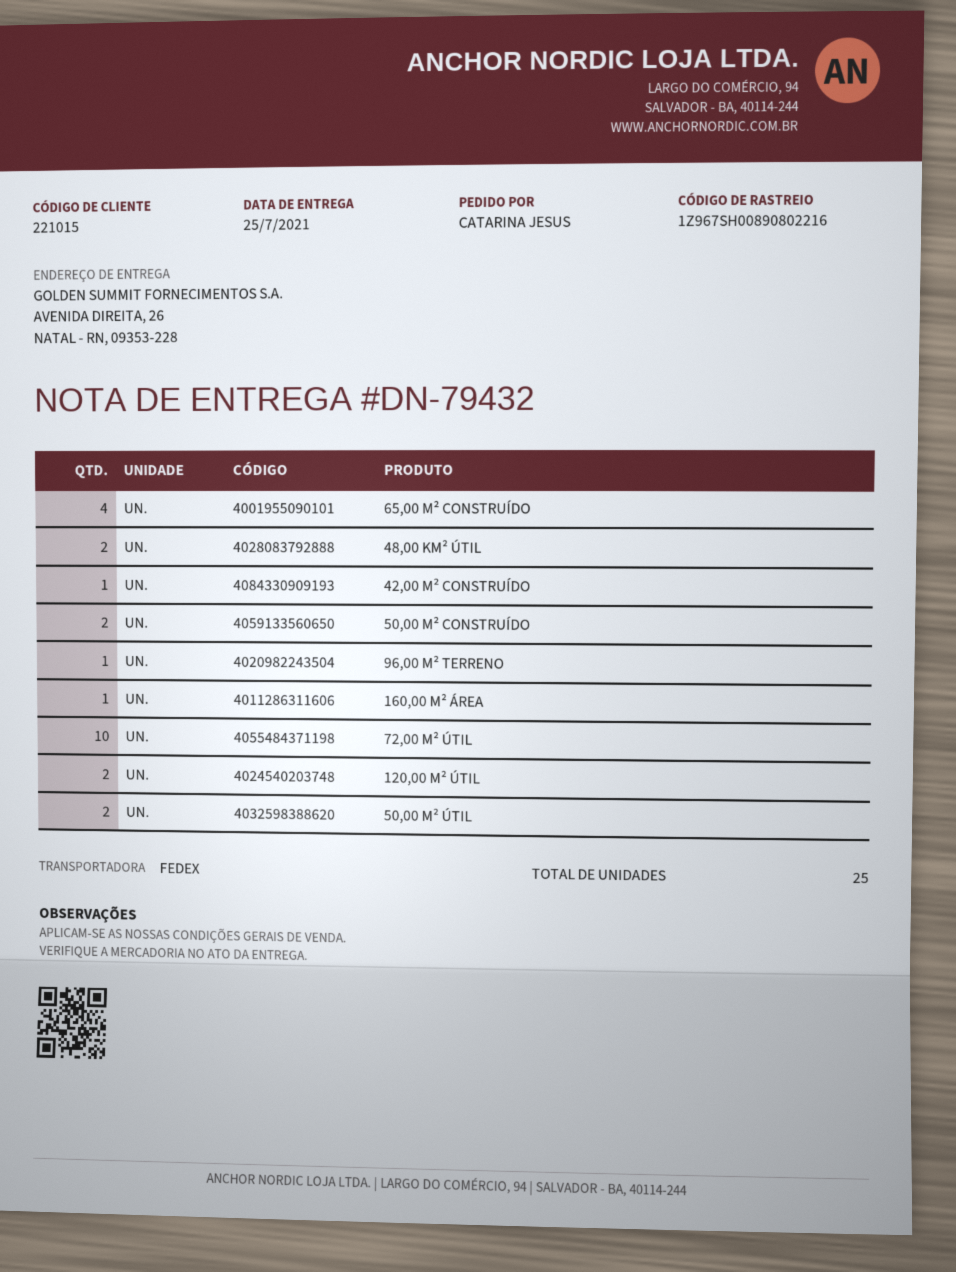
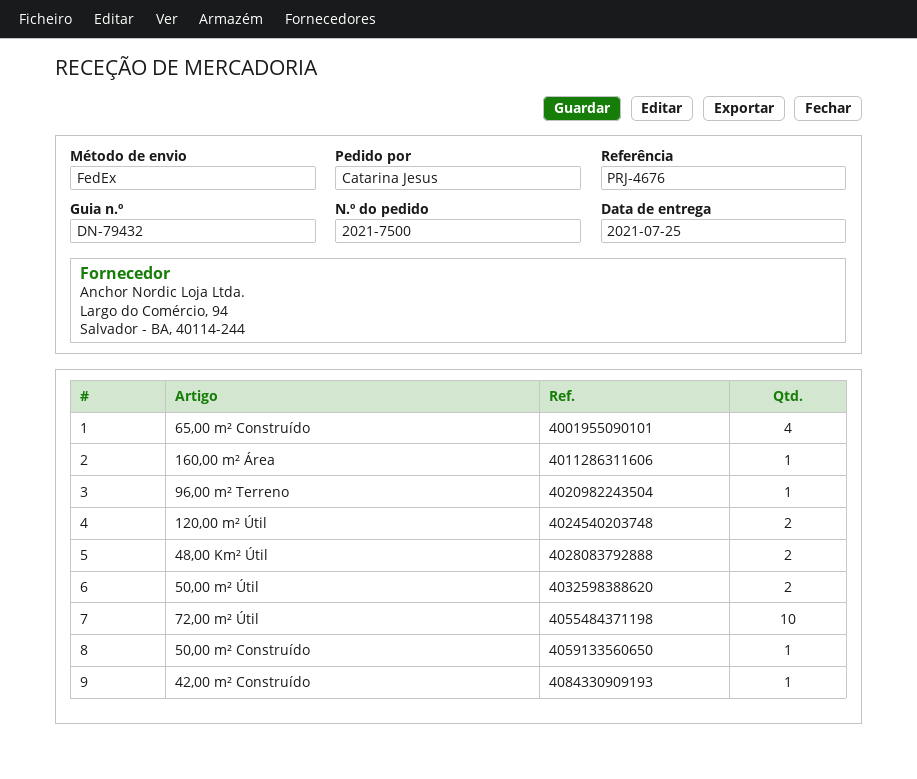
50,00 M² CONSTRUÍDO: 2 -> 1

